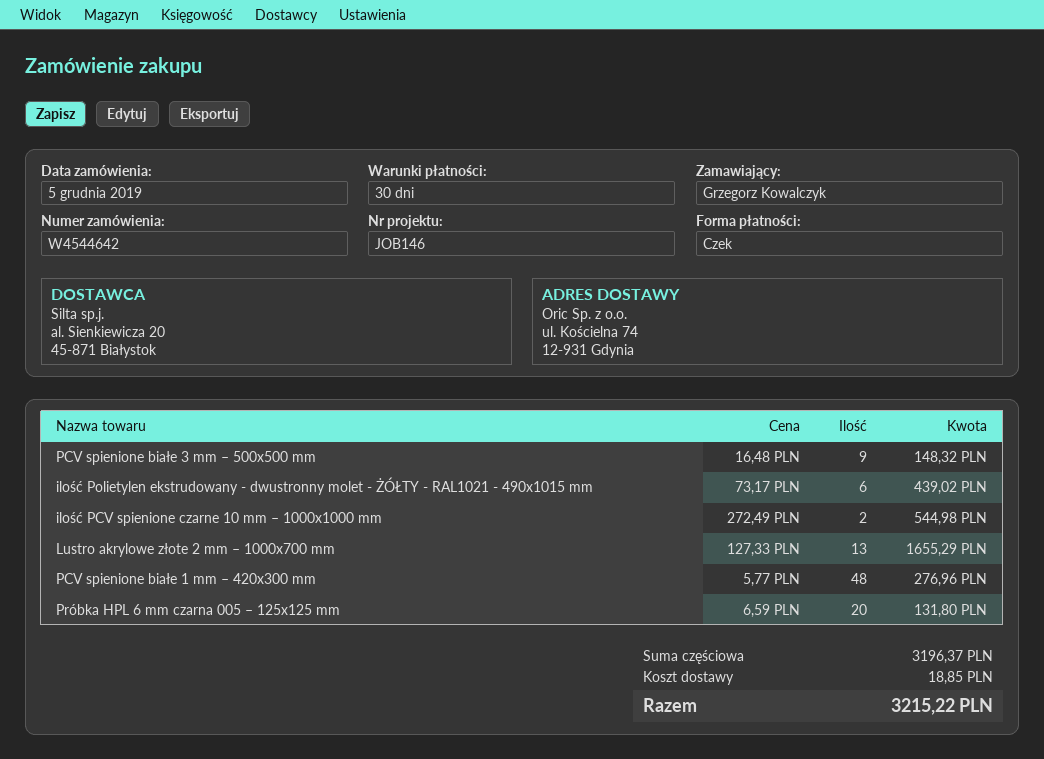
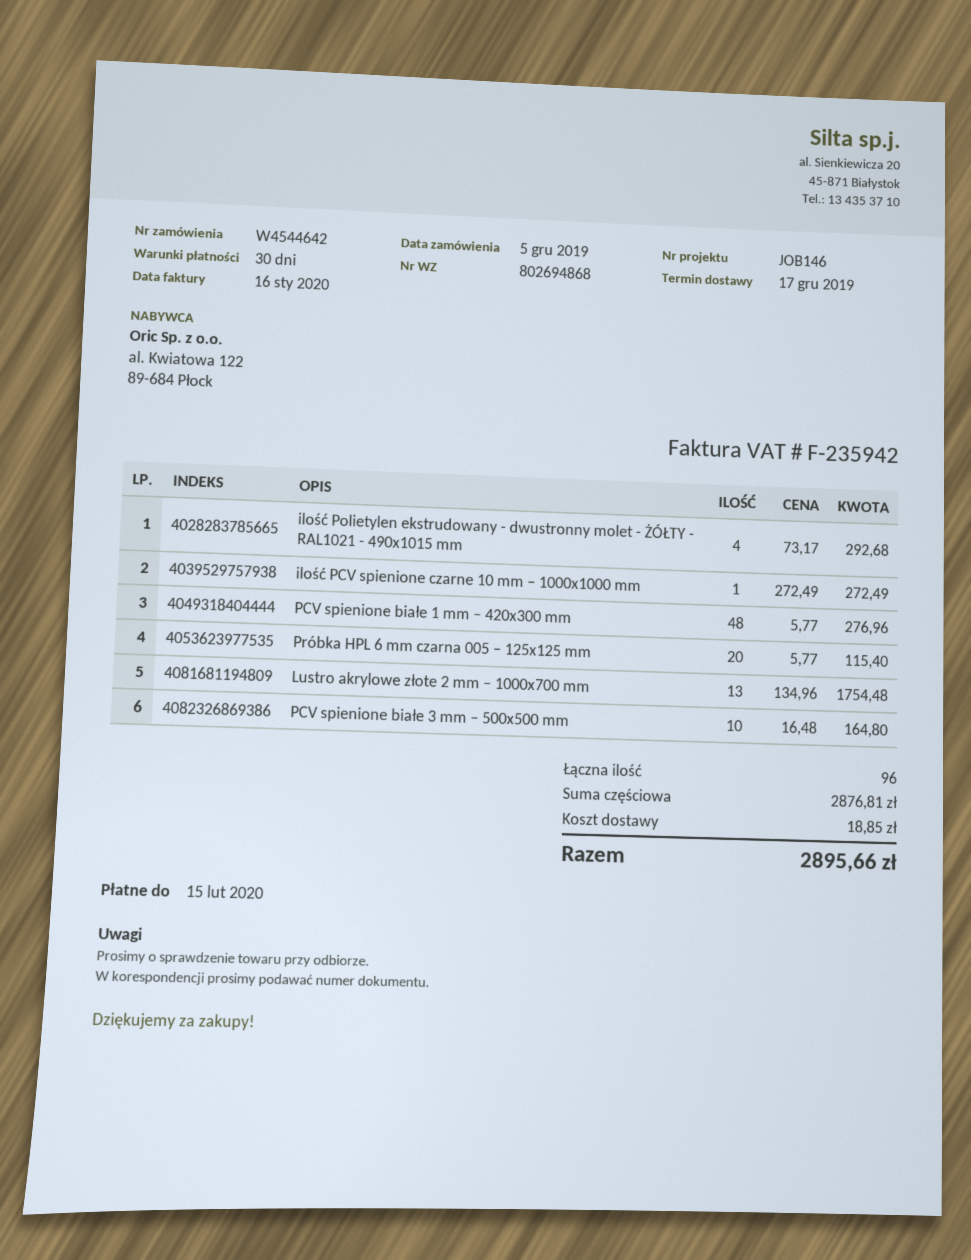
PCV spienione białe 3 mm – 500x500 mm: 9 x 16.48 = 148.32 -> 10 x 16.48 = 164.80
ilość Polietylen ekstrudowany - dwustronny molet - ŻÓŁTY - RAL1021 - 490x1015 mm: 6 x 73.17 = 439.02 -> 4 x 73.17 = 292.68
ilość PCV spienione czarne 10 mm – 1000x1000 mm: 2 x 272.49 = 544.98 -> 1 x 272.49 = 272.49
Lustro akrylowe złote 2 mm – 1000x700 mm: 13 x 127.33 = 1655.29 -> 13 x 134.96 = 1754.48
Próbka HPL 6 mm czarna 005 – 125x125 mm: 20 x 6.59 = 131.80 -> 20 x 5.77 = 115.40
subtotal: 3196.37 -> 2876.81
total: 3215.22 -> 2895.66

